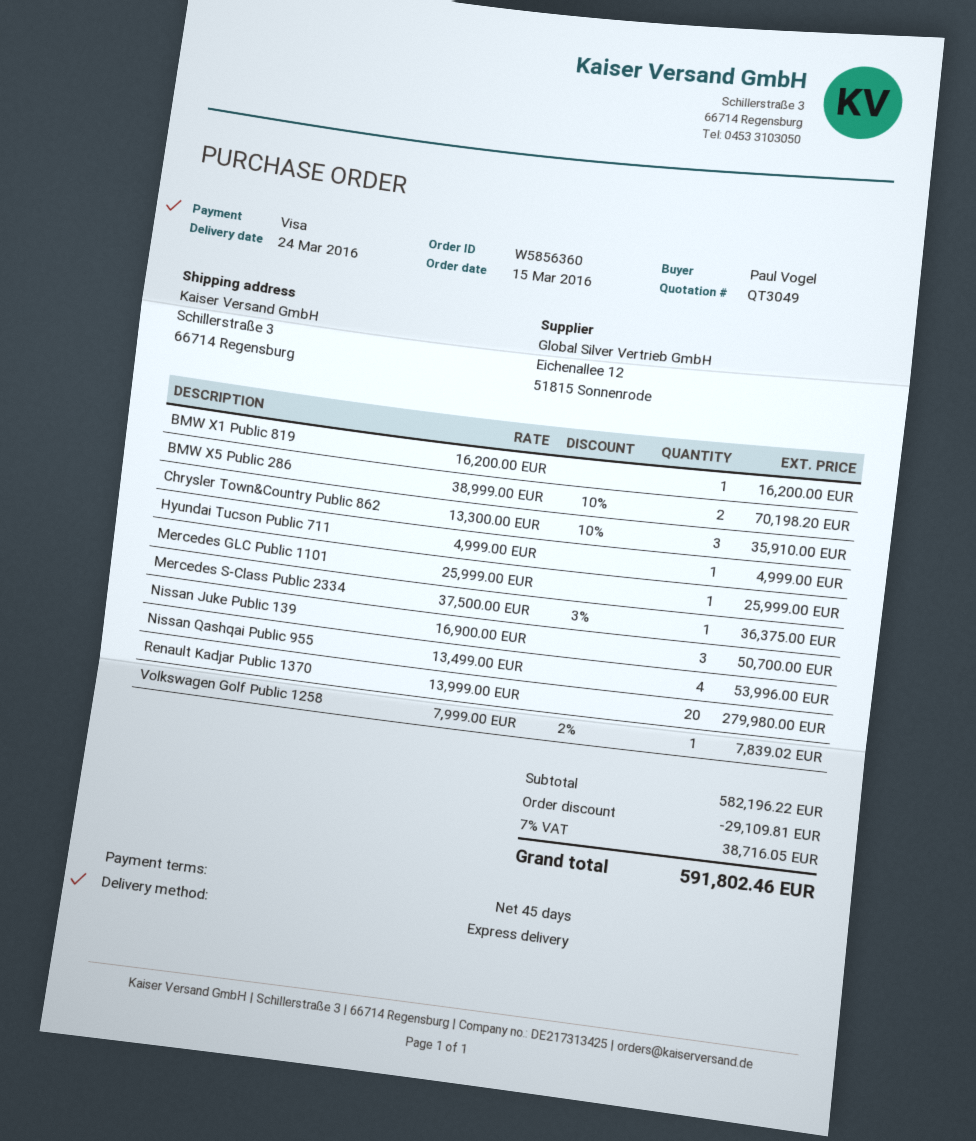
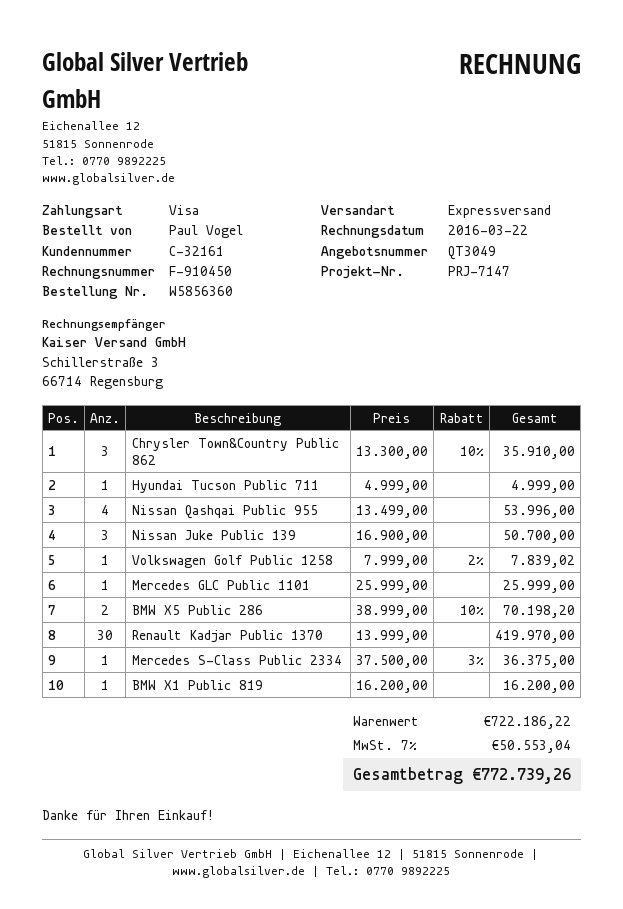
Renault Kadjar Public 1370: 20 x 13999.00 = 279980.00 -> 30 x 13999.00 = 419970.00
subtotal: 582196.22 -> 722186.22
discount: 29109.81 -> none
tax: 7% = 38716.05 -> 7% = 50553.04
total: 591802.46 -> 772739.26

